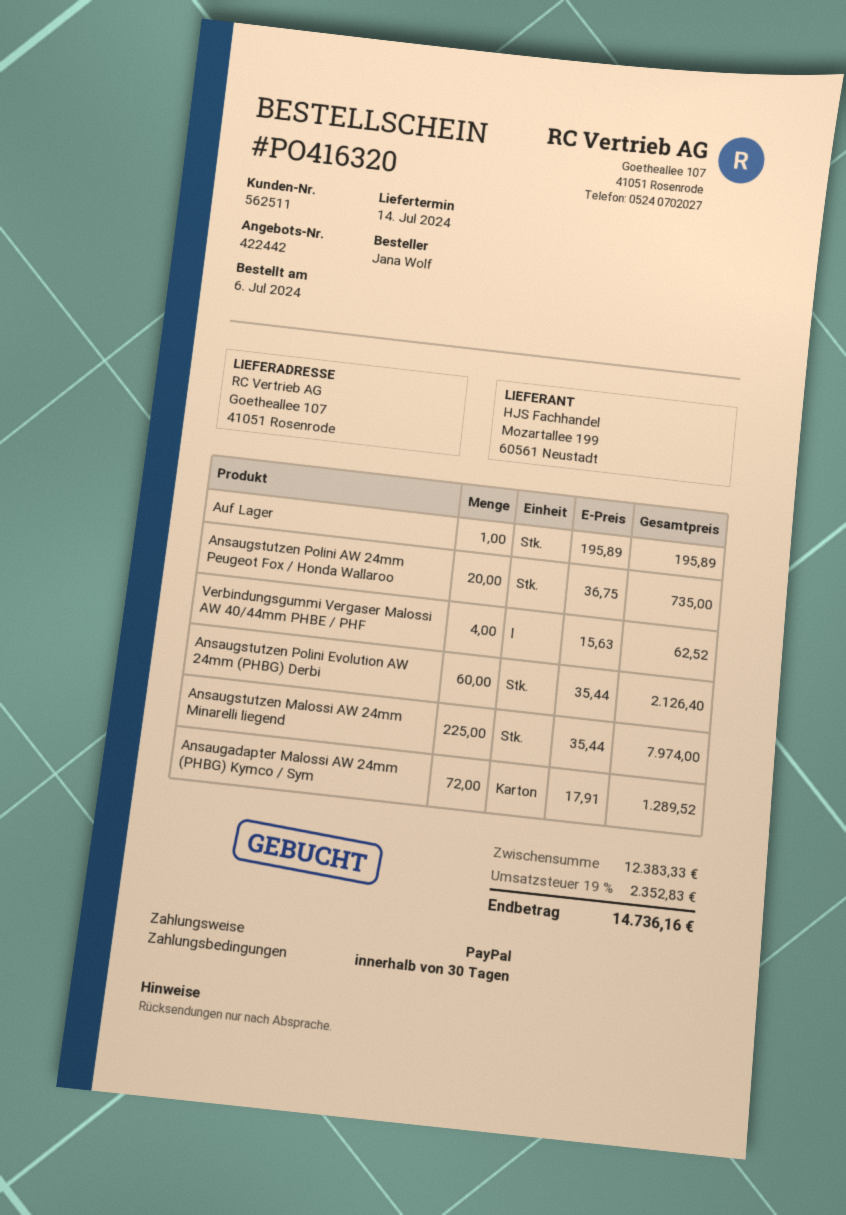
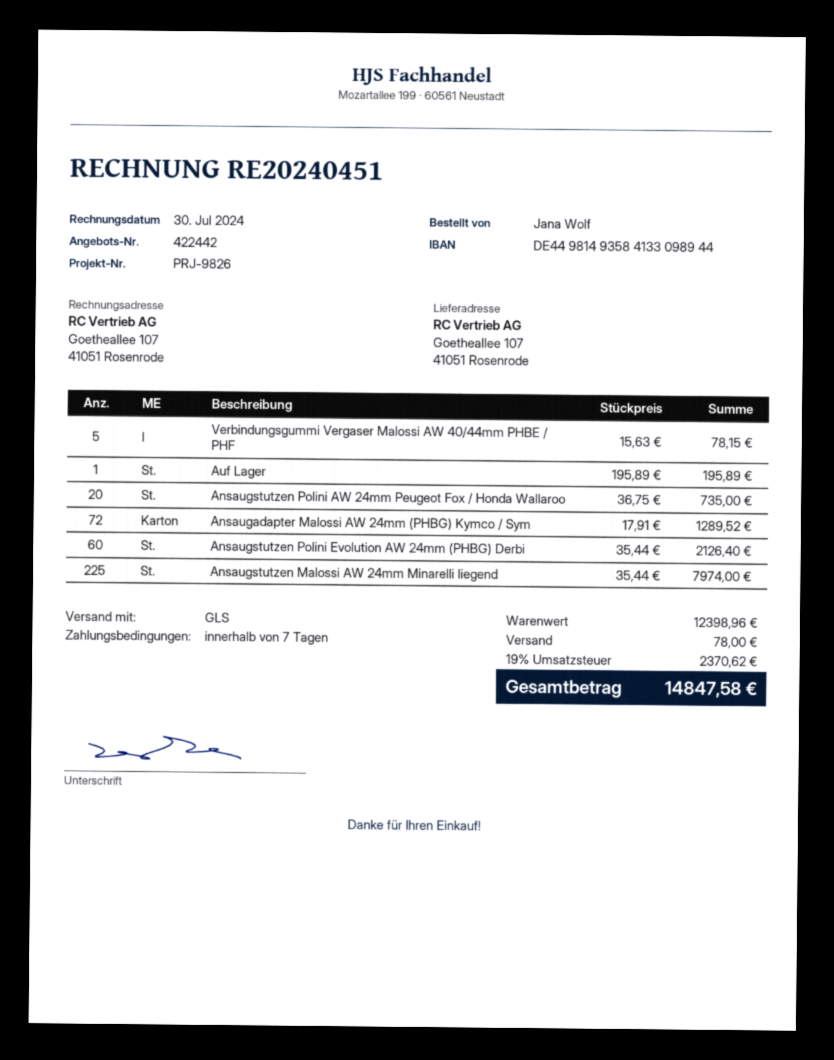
payment terms: 30 days -> 7 days
Verbindungsgummi Vergaser Malossi AW 40/44mm PHBE / PHF: 4 x 15.63 = 62.52 -> 5 x 15.63 = 78.15
subtotal: 12383.33 -> 12398.96
shipping: none -> 78.00
tax: 19% = 2352.83 -> 19% = 2370.62
total: 14736.16 -> 14847.58

